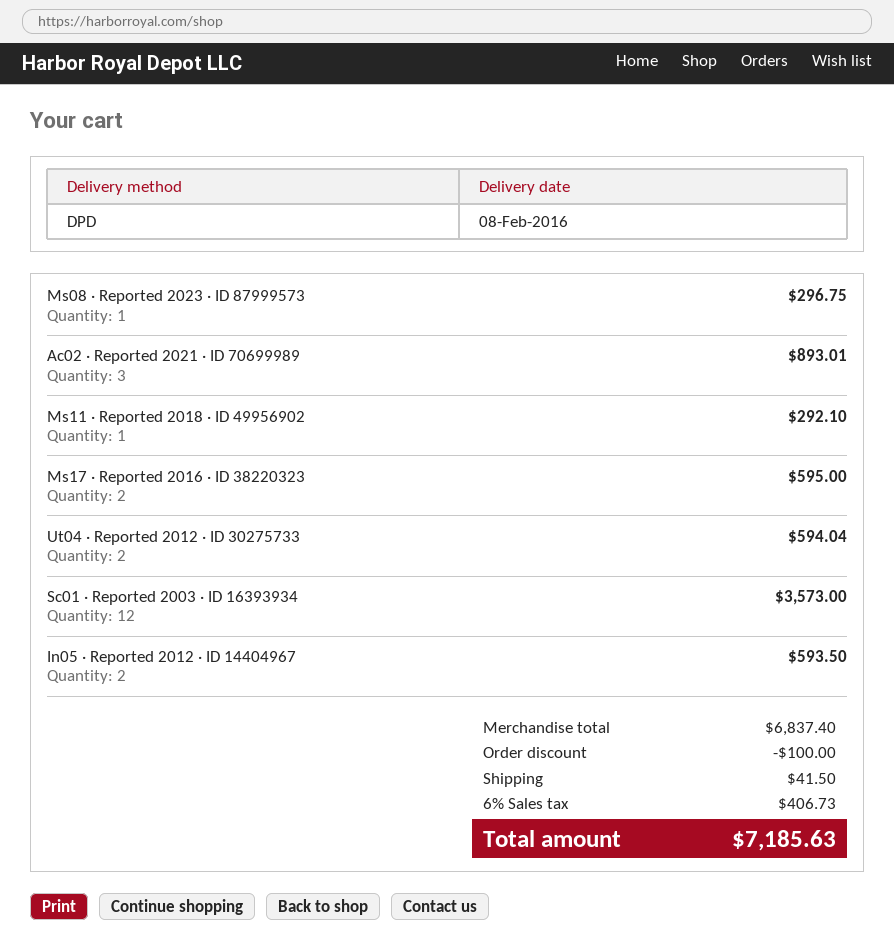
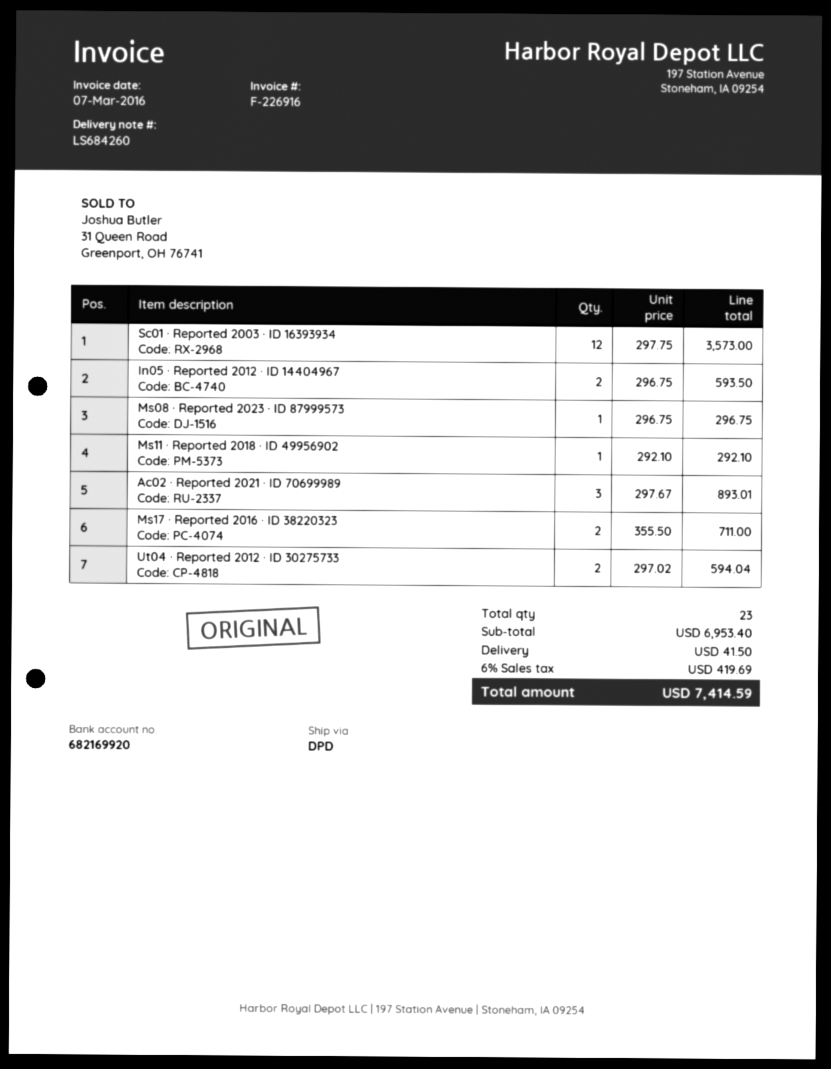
Ms17 · Reported 2016 · ID 38220323: 2 for 595.00 -> 2 for 711.00
subtotal: 6837.40 -> 6953.40
discount: 100.00 -> none
tax: 6% = 406.73 -> 6% = 419.69
total: 7185.63 -> 7414.59

